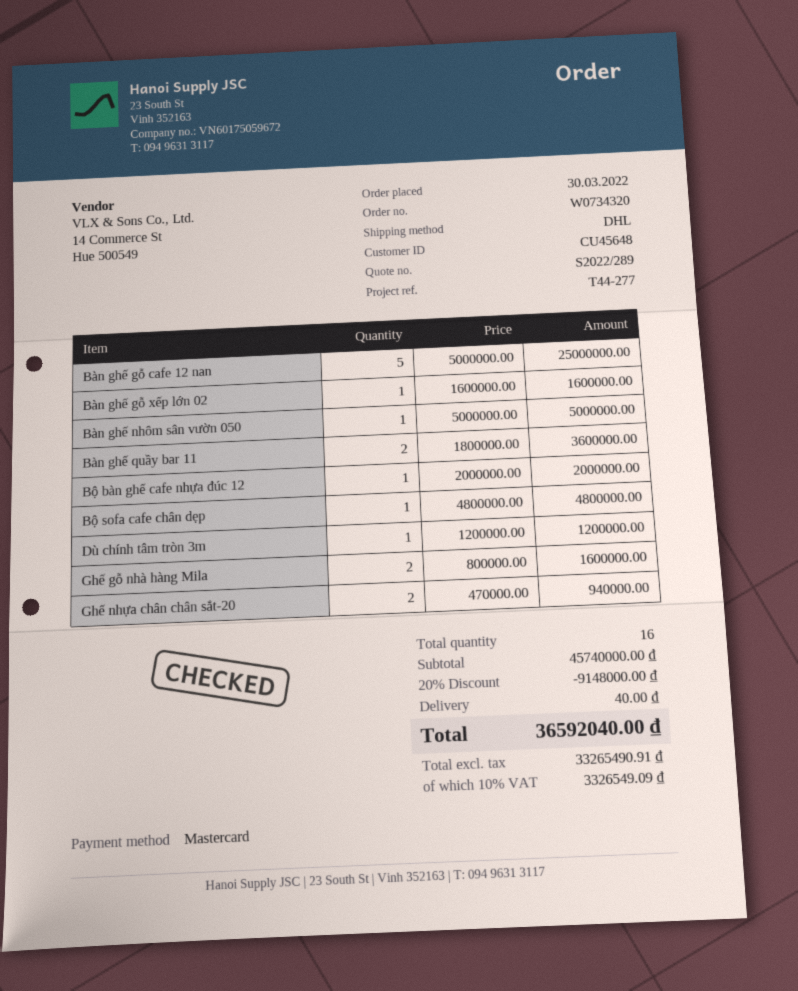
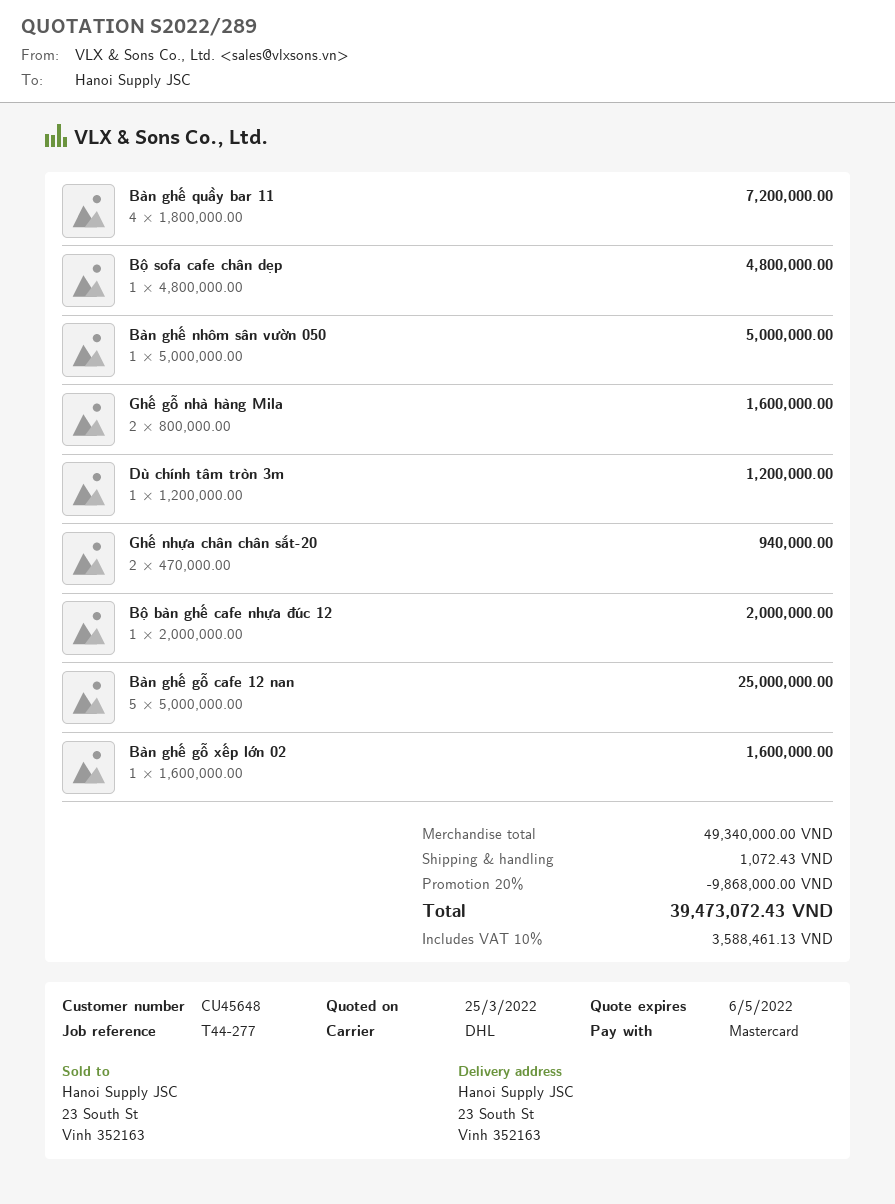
Bàn ghế quầy bar 11: 2 x 1800000.00 = 3600000.00 -> 4 x 1800000.00 = 7200000.00
subtotal: 45740000.00 -> 49340000.00
discount: 20% = 9148000.00 -> 20% = 9868000.00
shipping: 40.00 -> 1072.43
tax: 10% = 3326549.09 -> 10% = 3588461.13
total: 36592040.00 -> 39473072.43

